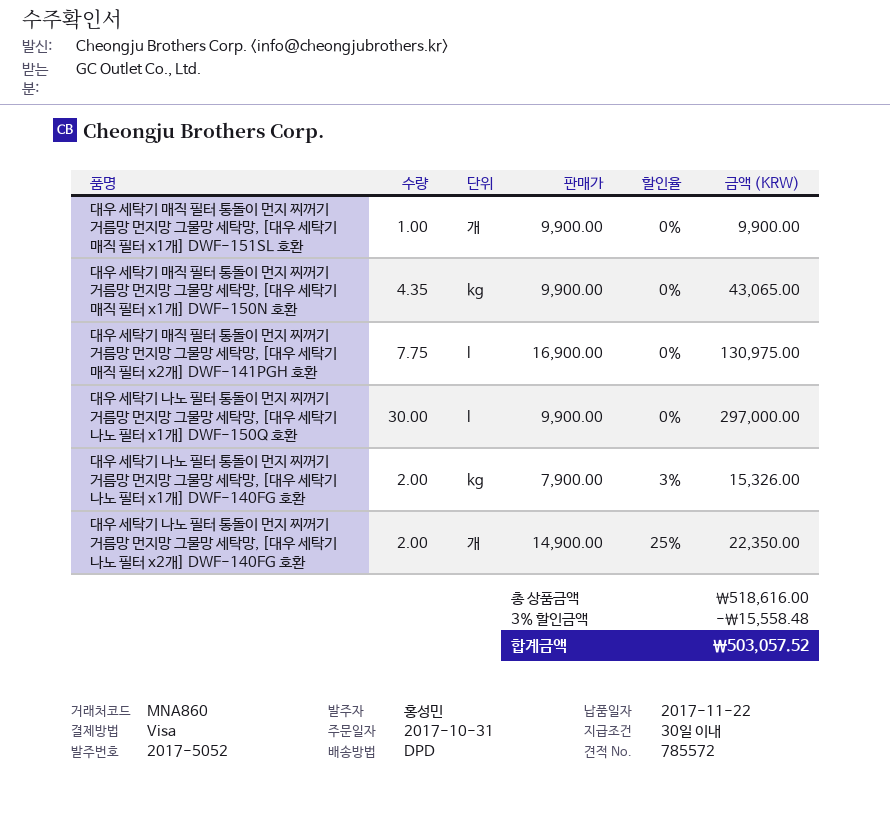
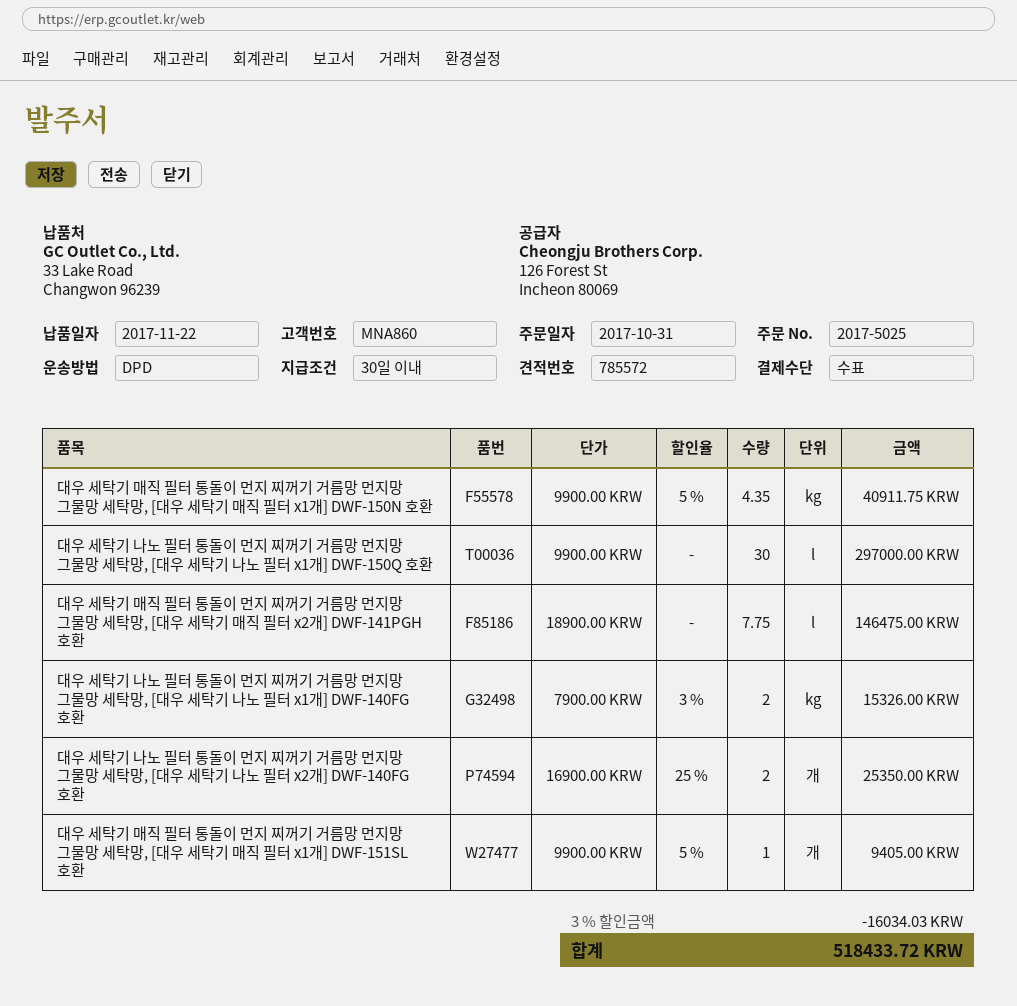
order number: 2017-5052 -> 2017-5025
payment method: Visa -> cheque
대우 세탁기 매직 필터 통돌이 먼지 찌꺼기 거름망 먼지망 그물망 세탁망, [대우 세탁기 매직 필터 x1개] DWF-151SL 호환: 1 x 9900.00 = 9900.00 -> 1 x 9900.00 - 5% = 9405.00
대우 세탁기 매직 필터 통돌이 먼지 찌꺼기 거름망 먼지망 그물망 세탁망, [대우 세탁기 매직 필터 x1개] DWF-150N 호환: 4.35 x 9900.00 = 43065.00 -> 4.35 x 9900.00 - 5% = 40911.75
대우 세탁기 매직 필터 통돌이 먼지 찌꺼기 거름망 먼지망 그물망 세탁망, [대우 세탁기 매직 필터 x2개] DWF-141PGH 호환: 7.75 x 16900.00 = 130975.00 -> 7.75 x 18900.00 = 146475.00
대우 세탁기 나노 필터 통돌이 먼지 찌꺼기 거름망 먼지망 그물망 세탁망, [대우 세탁기 나노 필터 x2개] DWF-140FG 호환: 2 x 14900.00 - 25% = 22350.00 -> 2 x 16900.00 - 25% = 25350.00
discount: 3% = 15558.48 -> 3% = 16034.03
total: 503057.52 -> 518433.72

